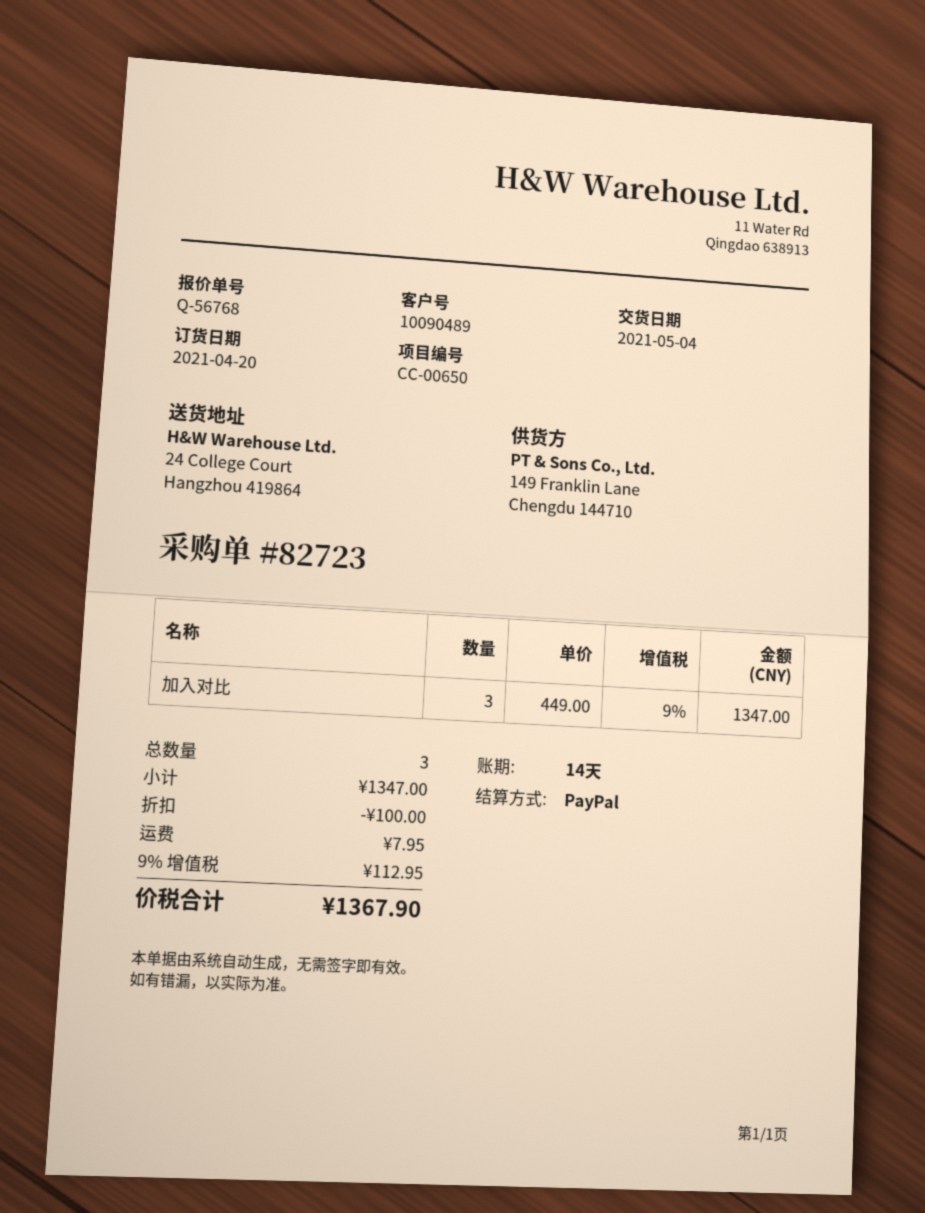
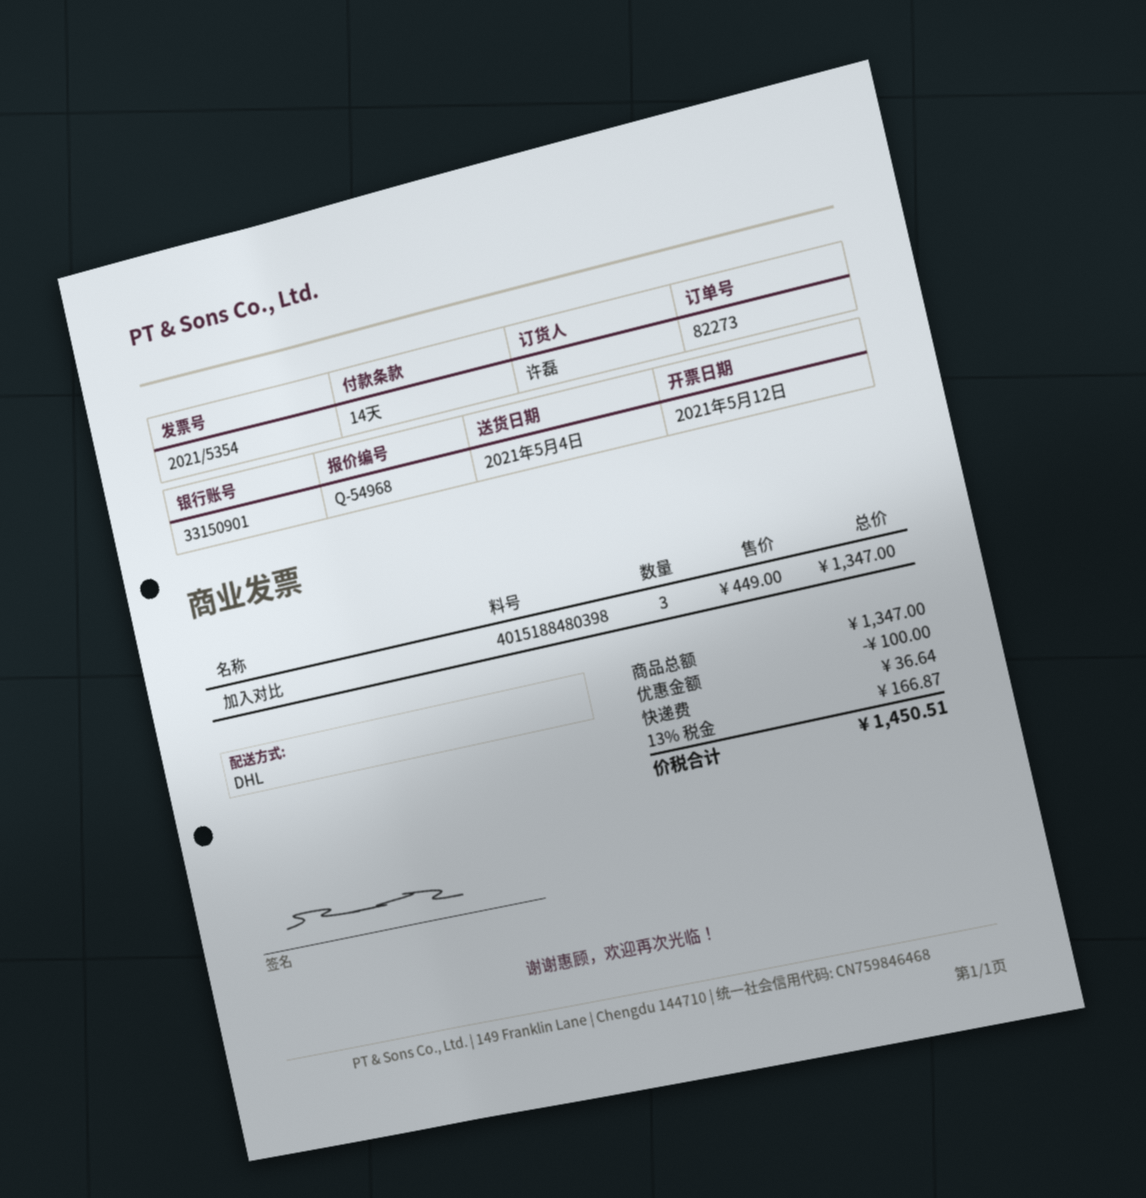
quote number: Q-56768 -> Q-54968
order number: 82723 -> 82273
shipping: 7.95 -> 36.64
tax: 9% = 112.95 -> 13% = 166.87
total: 1367.90 -> 1450.51

